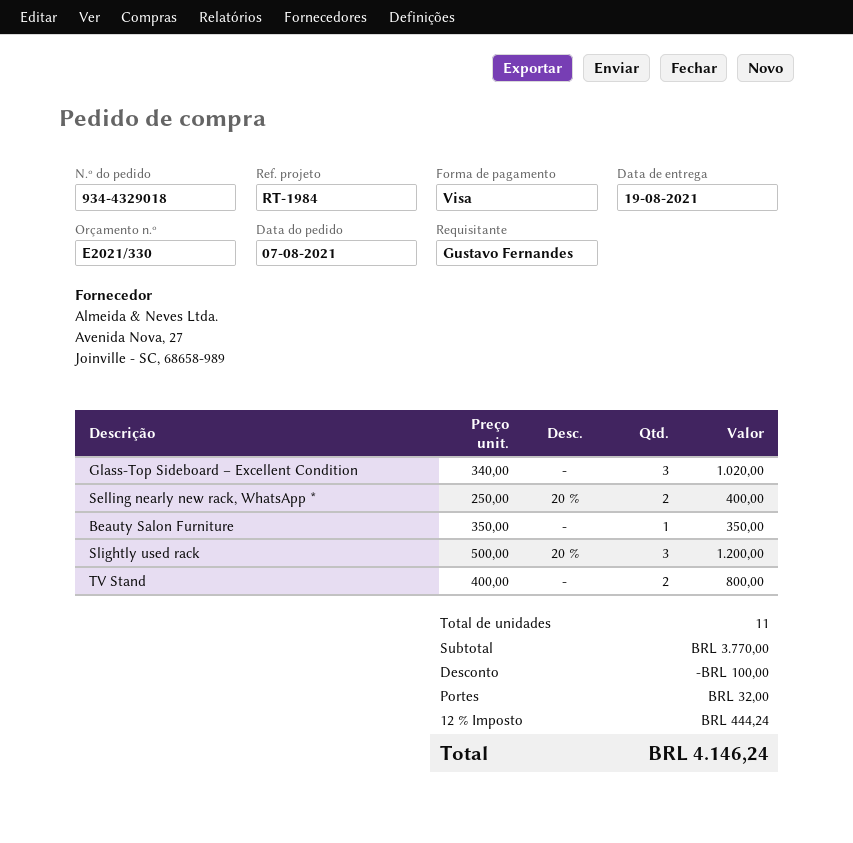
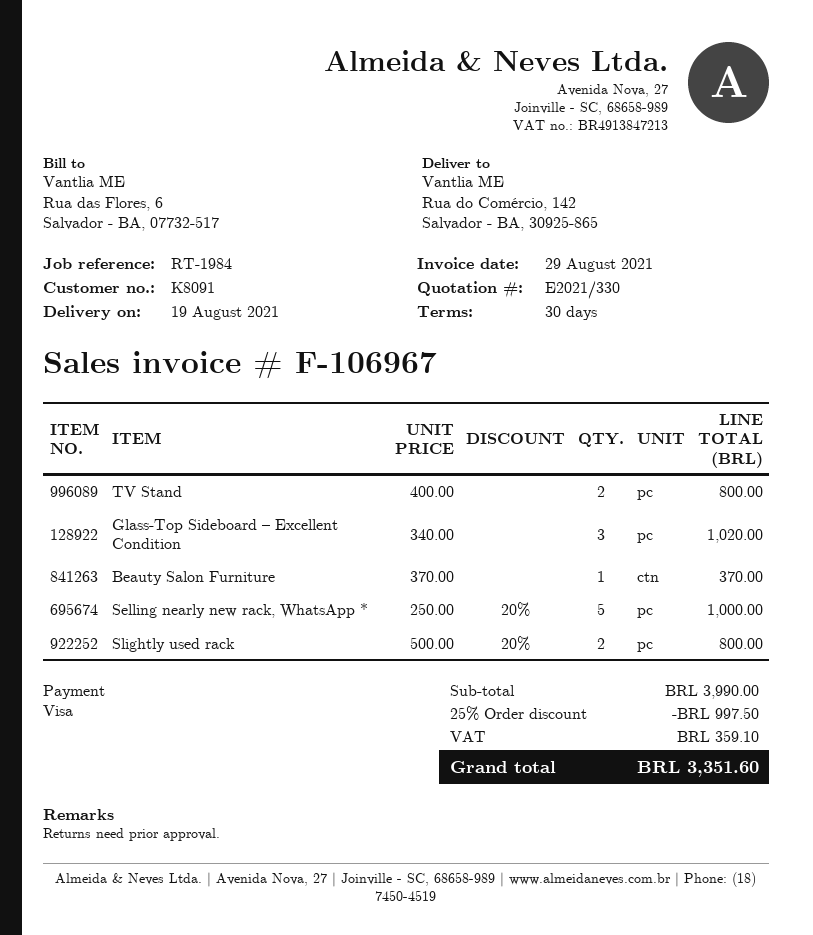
Selling nearly new rack, WhatsApp *: 2 x 250.00 - 20% = 400.00 -> 5 x 250.00 - 20% = 1000.00
Beauty Salon Furniture: 1 x 350.00 = 350.00 -> 1 x 370.00 = 370.00
Slightly used rack: 3 x 500.00 - 20% = 1200.00 -> 2 x 500.00 - 20% = 800.00
subtotal: 3770.00 -> 3990.00
discount: 100.00 -> 997.50
shipping: 32.00 -> none
tax: 444.24 -> 359.10
total: 4146.24 -> 3351.60

